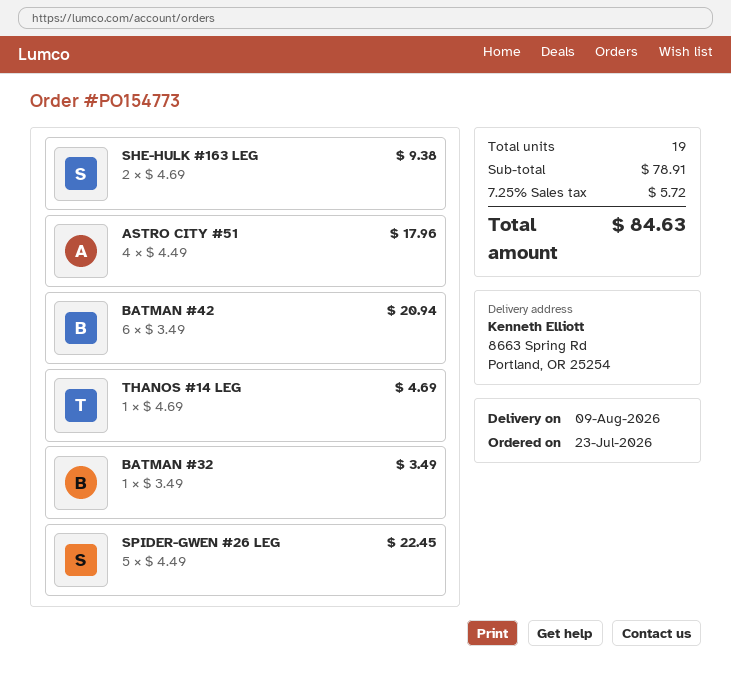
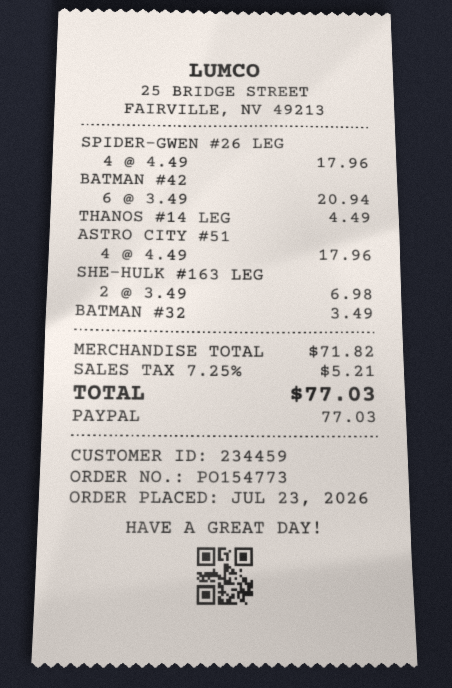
SHE-HULK #163 LEG: 2 x 4.69 = 9.38 -> 2 x 3.49 = 6.98
THANOS #14 LEG: 1 x 4.69 = 4.69 -> 1 x 4.49 = 4.49
SPIDER-GWEN #26 LEG: 5 x 4.49 = 22.45 -> 4 x 4.49 = 17.96
subtotal: 78.91 -> 71.82
tax: 7.25% = 5.72 -> 7.25% = 5.21
total: 84.63 -> 77.03

